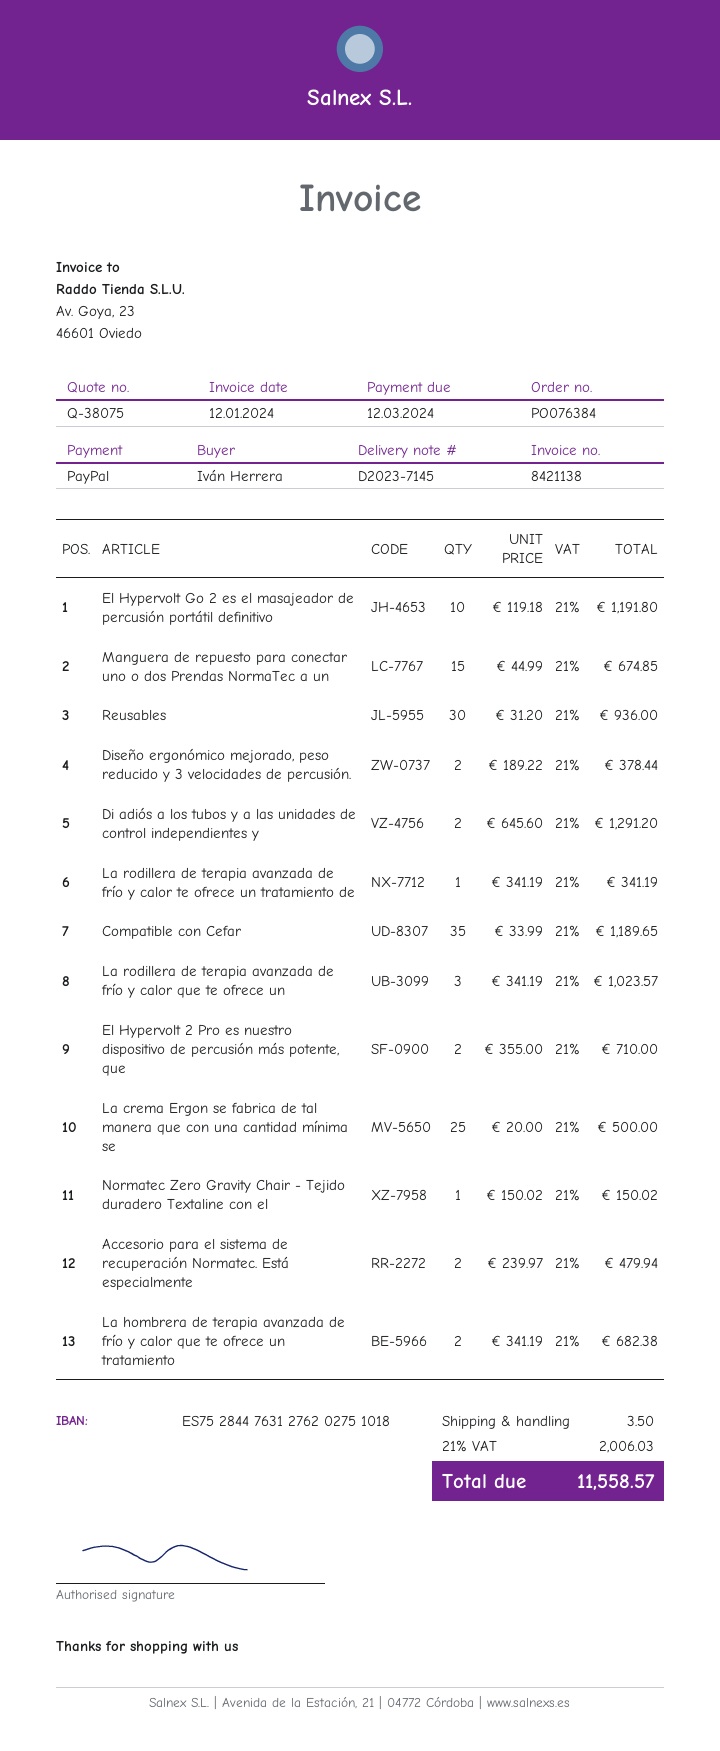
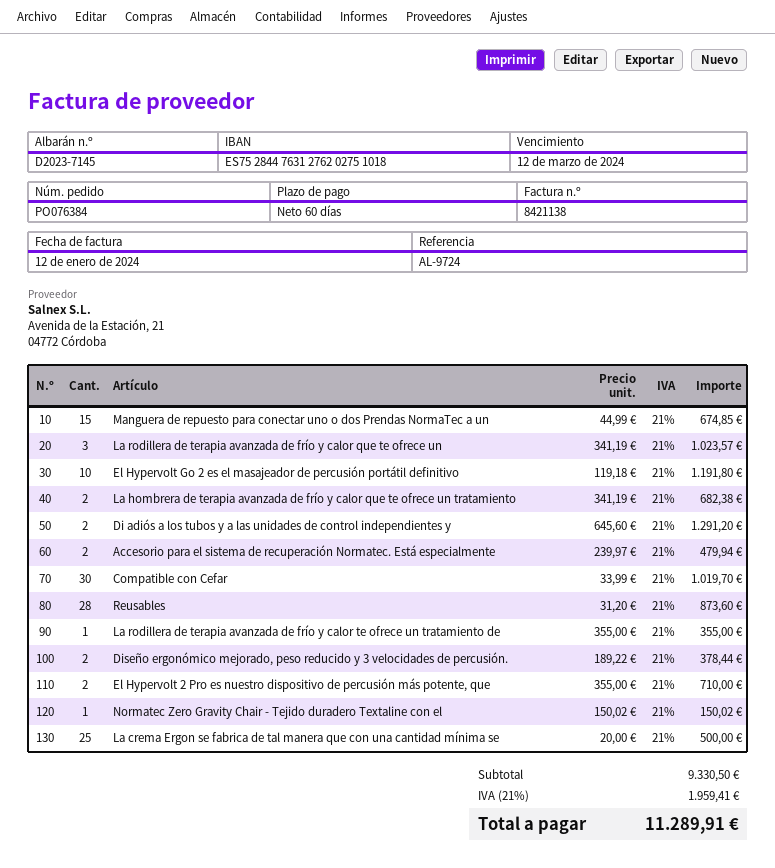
Reusables: 30 x 31.20 = 936.00 -> 28 x 31.20 = 873.60
La rodillera de terapia avanzada de frío y calor te ofrece un tratamiento de: 1 x 341.19 = 341.19 -> 1 x 355.00 = 355.00
Compatible con Cefar: 35 x 33.99 = 1189.65 -> 30 x 33.99 = 1019.70
shipping: 3.50 -> none
tax: 21% = 2006.03 -> 21% = 1959.41
total: 11558.57 -> 11289.91

